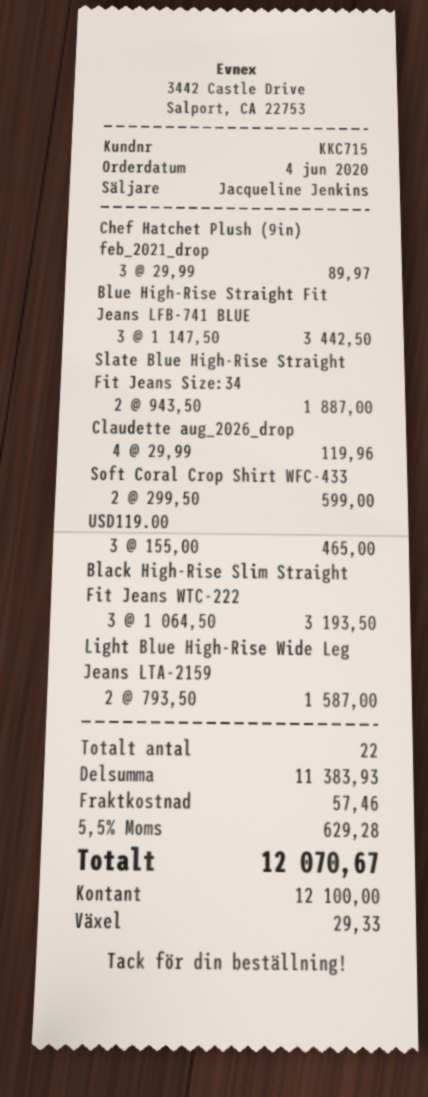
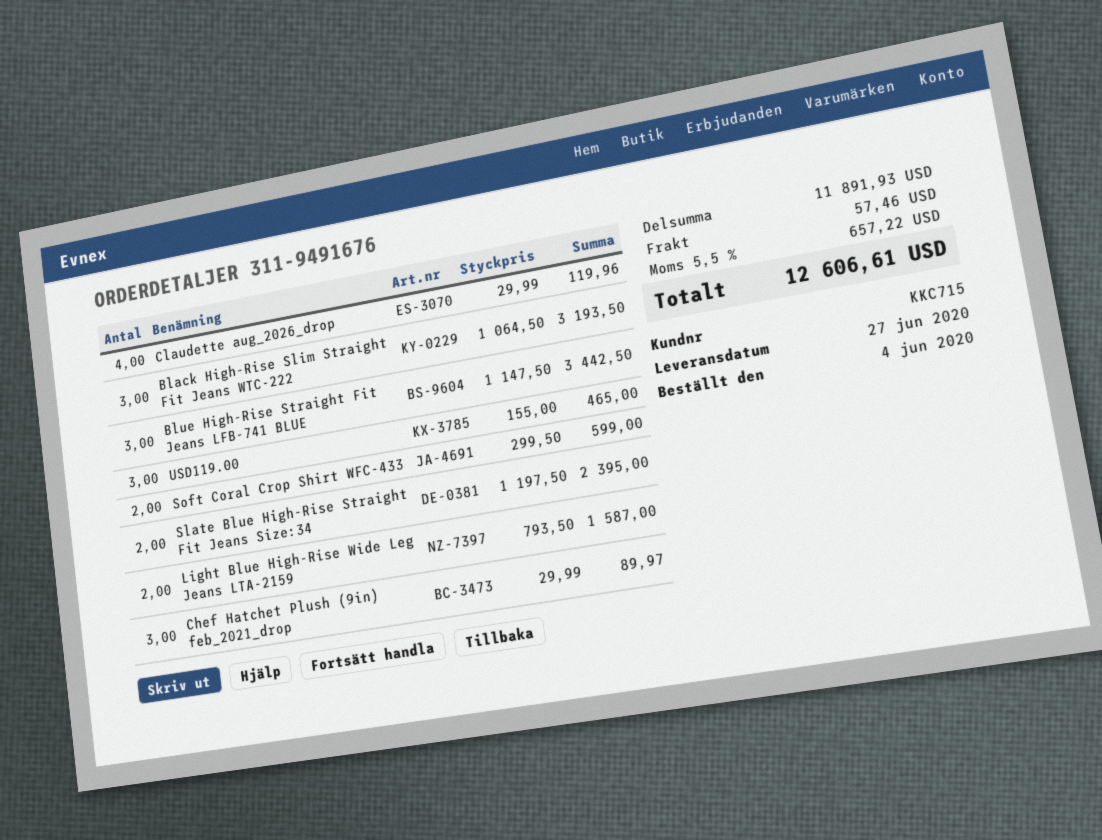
Slate Blue High-Rise Straight Fit Jeans Size:34: 2 x 943.50 = 1887.00 -> 2 x 1197.50 = 2395.00
subtotal: 11383.93 -> 11891.93
tax: 5.5% = 629.28 -> 5.5% = 657.22
total: 12070.67 -> 12606.61

